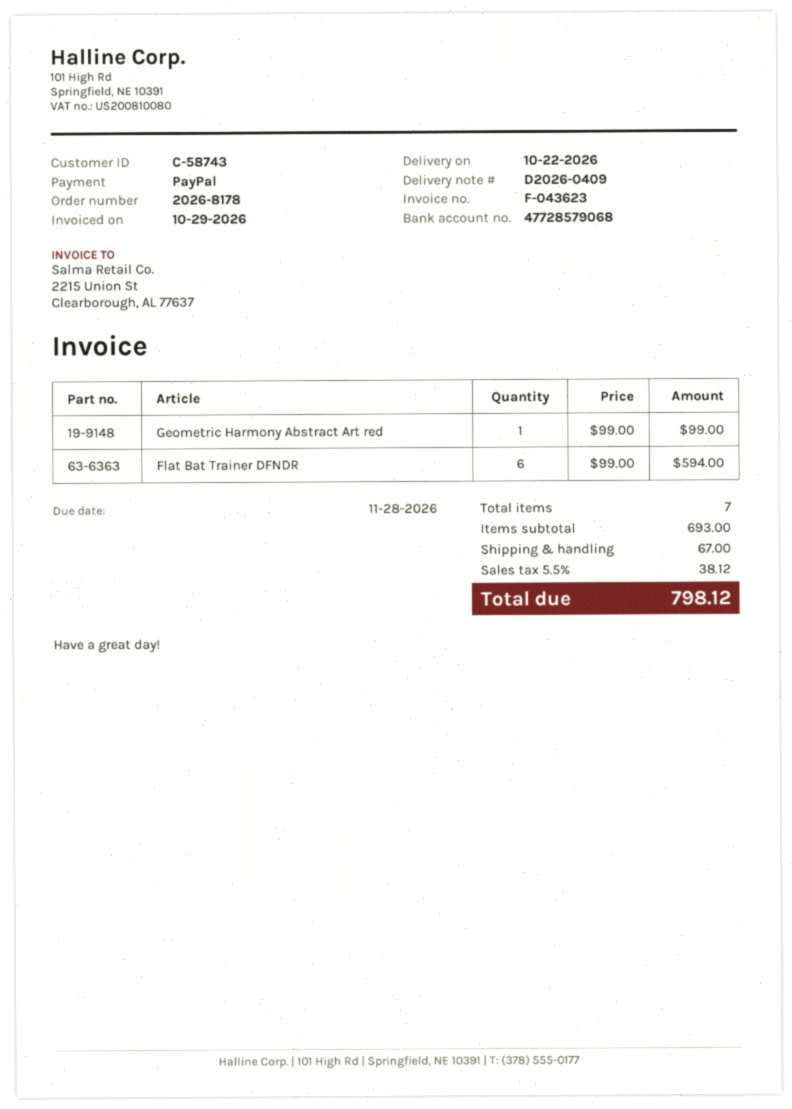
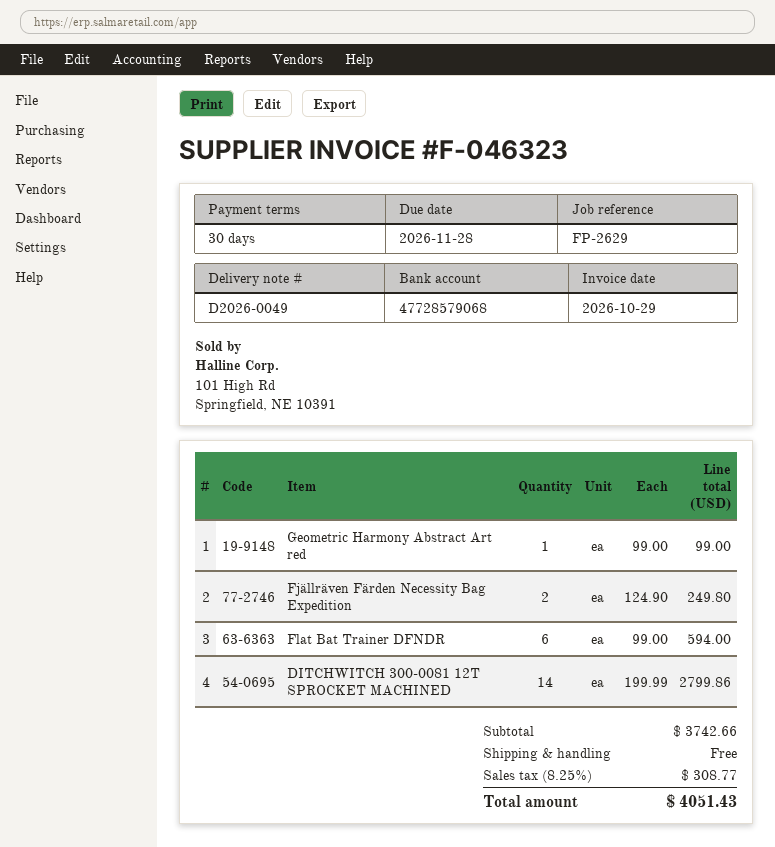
delivery note number: D2026-0409 -> D2026-0049
invoice number: F-043623 -> F-046323
Fjällräven Färden Necessity Bag Expedition: none -> 2 x 124.90 = 249.80
DITCHWITCH 300-0081 12T SPROCKET MACHINED: none -> 14 x 199.99 = 2799.86
subtotal: 693.00 -> 3742.66
shipping: 67.00 -> 0.00
tax: 5.5% = 38.12 -> 8.25% = 308.77
total: 798.12 -> 4051.43

